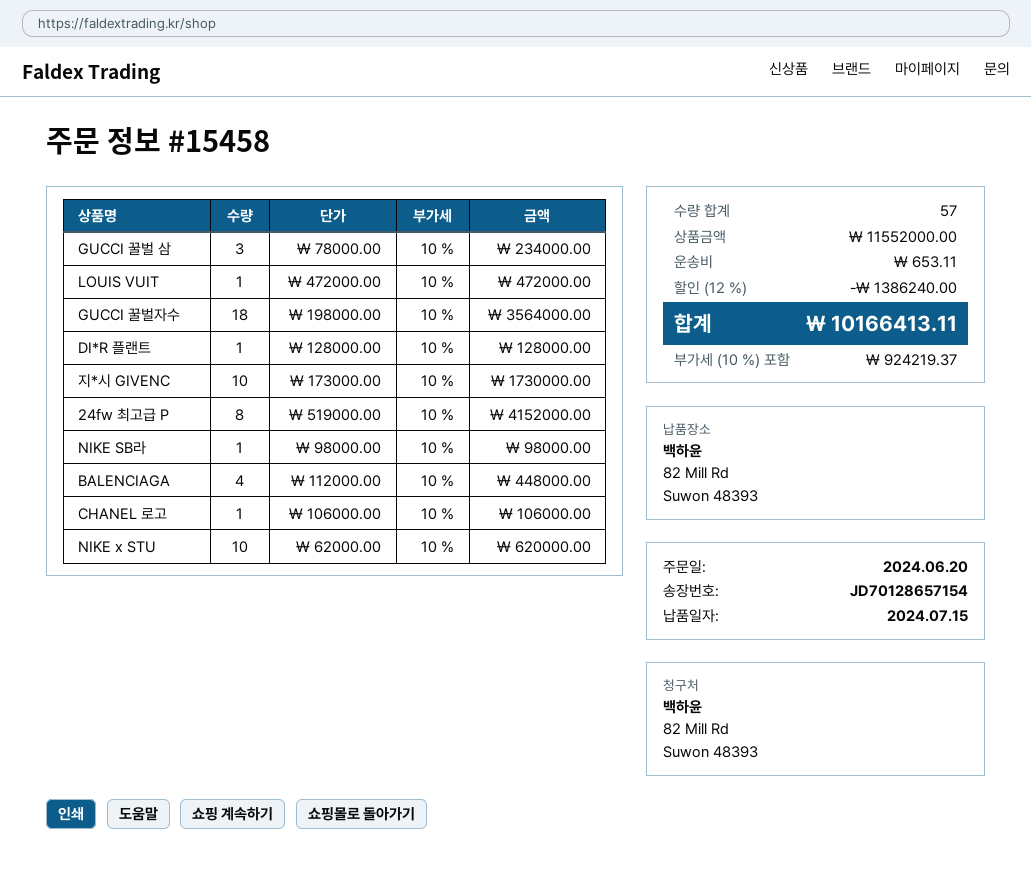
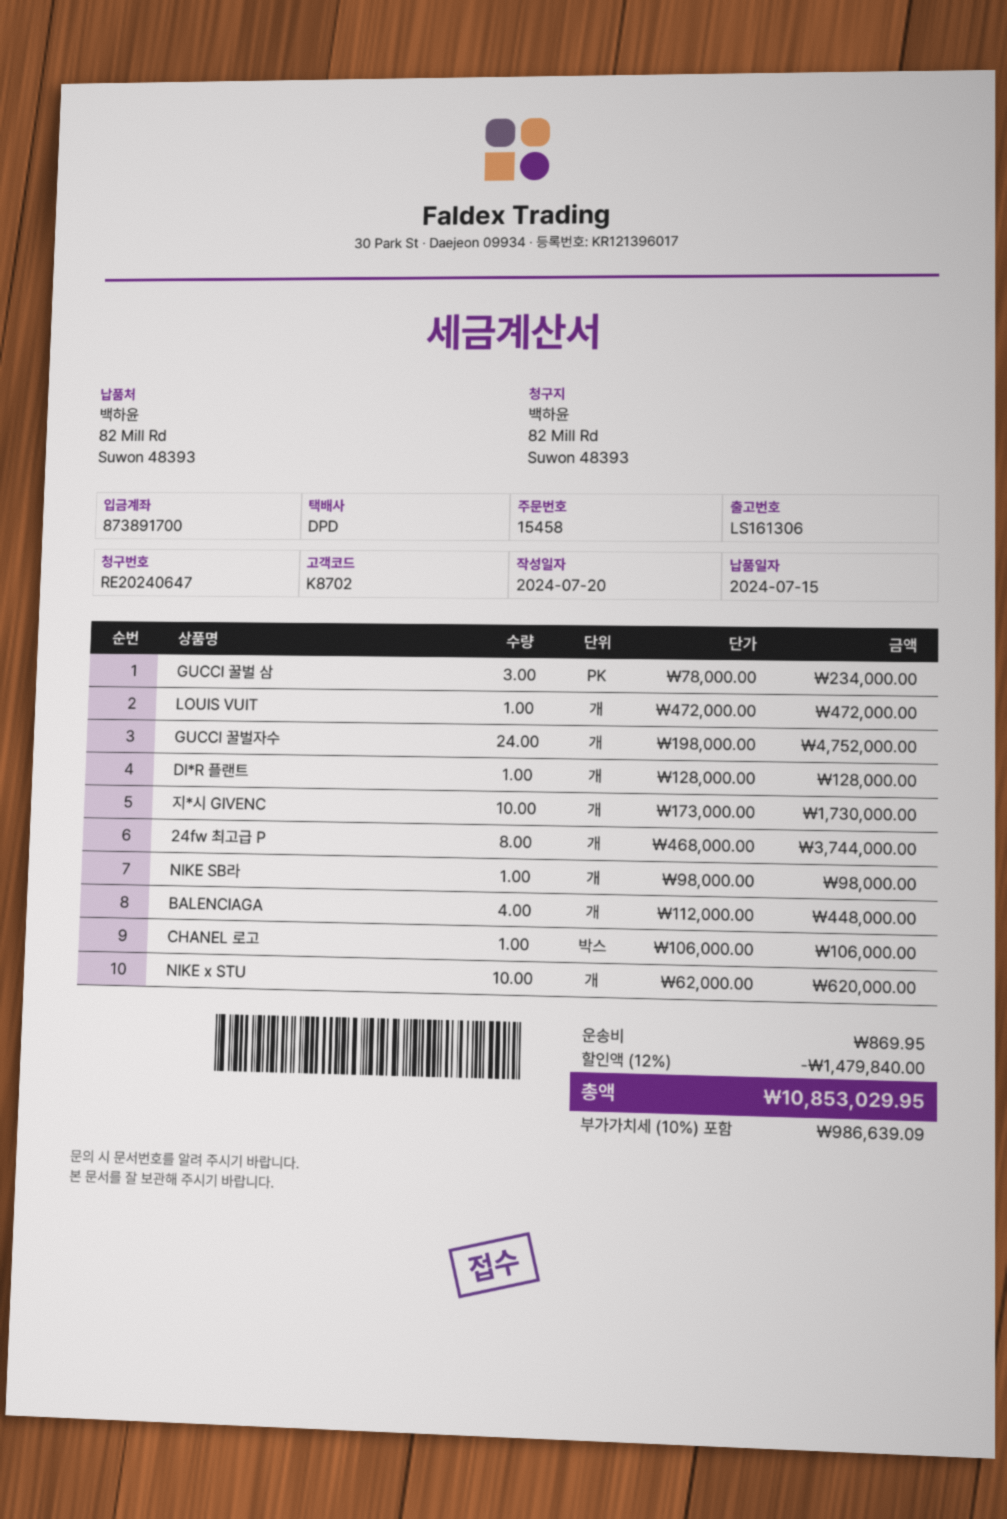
GUCCI 꿀벌자수: 18 x 198000.00 = 3564000.00 -> 24 x 198000.00 = 4752000.00
24fw 최고급 P: 8 x 519000.00 = 4152000.00 -> 8 x 468000.00 = 3744000.00
discount: 12% = 1386240.00 -> 12% = 1479840.00
shipping: 653.11 -> 869.95
tax: 10% = 924219.37 -> 10% = 986639.09
total: 10166413.11 -> 10853029.95

